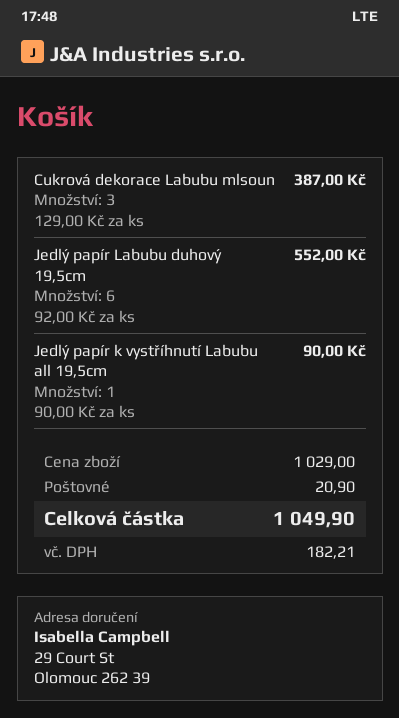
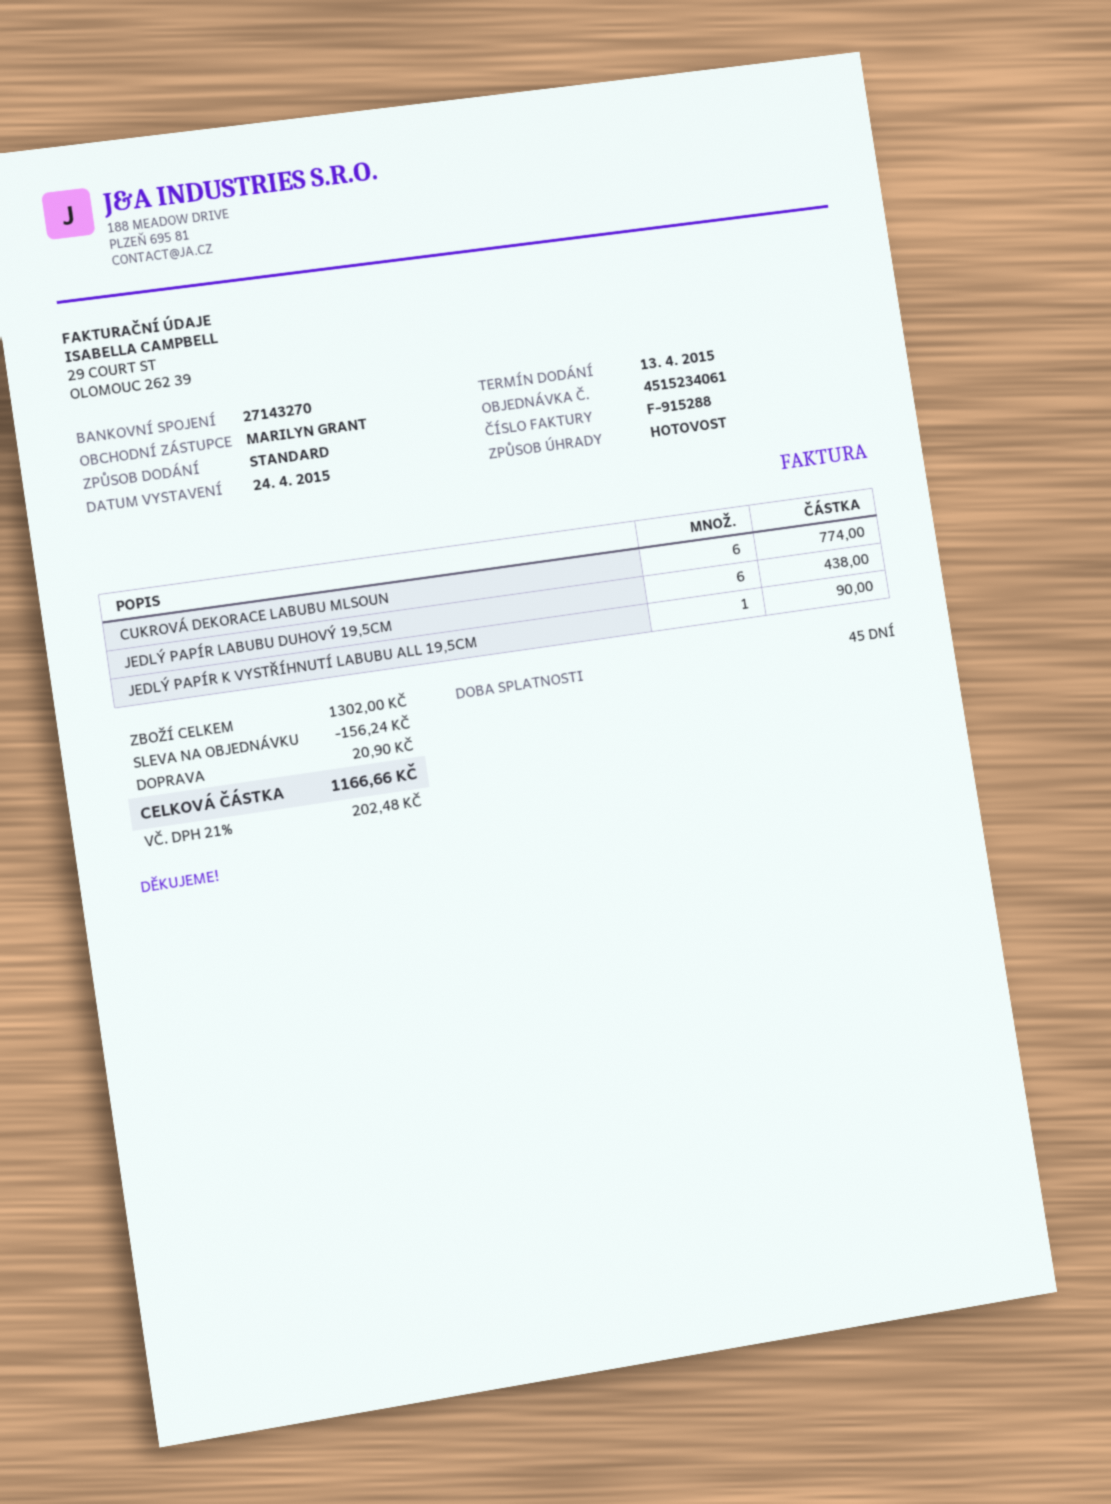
Cukrová dekorace Labubu mlsoun: 3 for 387.00 -> 6 for 774.00
Jedlý papír Labubu duhový 19,5cm: 6 for 552.00 -> 6 for 438.00
subtotal: 1029.00 -> 1302.00
discount: none -> 156.24
tax: 182.21 -> 202.48
total: 1049.90 -> 1166.66

